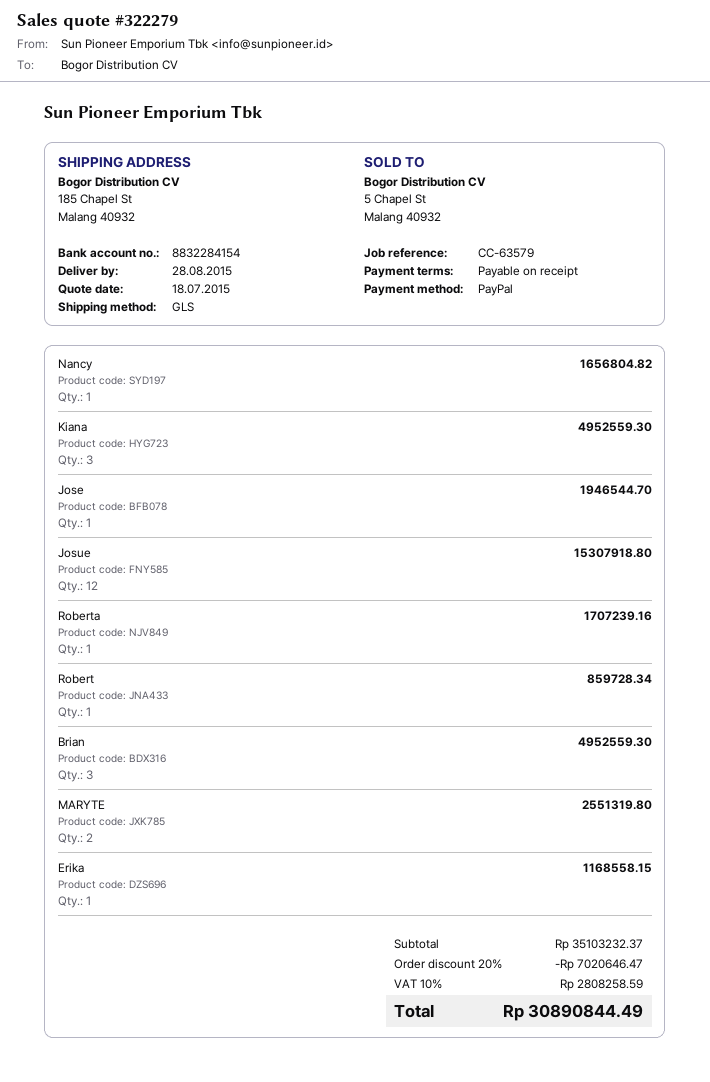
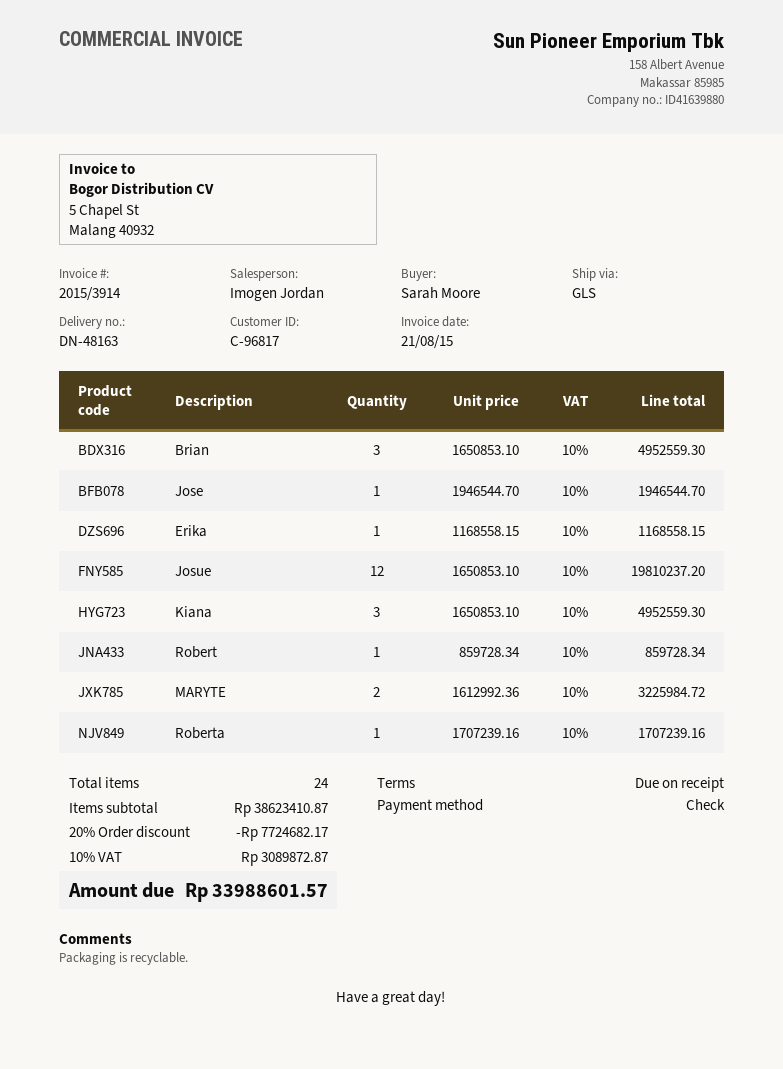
payment method: PayPal -> cheque
Nancy: 1 for 1656804.82 -> none
Josue: 12 for 15307918.80 -> 12 for 19810237.20
MARYTE: 2 for 2551319.80 -> 2 for 3225984.72
subtotal: 35103232.37 -> 38623410.87
discount: 20% = 7020646.47 -> 20% = 7724682.17
tax: 10% = 2808258.59 -> 10% = 3089872.87
total: 30890844.49 -> 33988601.57

